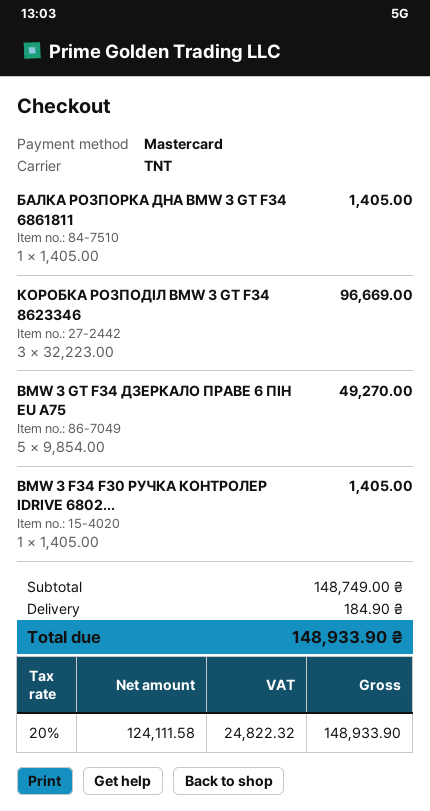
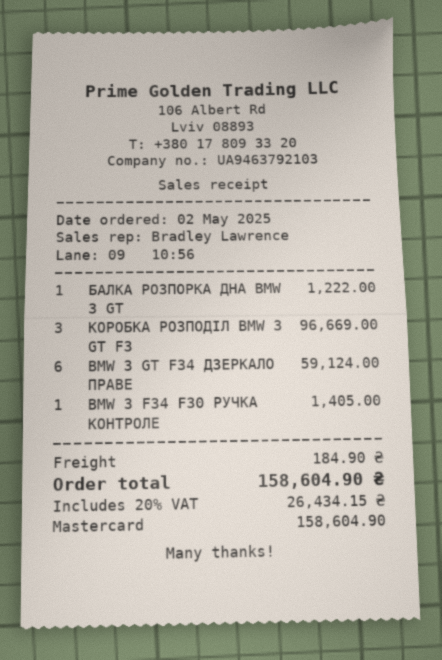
БАЛКА РОЗПОРКА ДНА BMW 3 GT F34 6861811: 1 for 1405.00 -> 1 for 1222.00
BMW 3 GT F34 ДЗЕРКАЛО ПРАВЕ 6 ПІН EU A75: 5 for 49270.00 -> 6 for 59124.00
tax: 20% = 24822.32 -> 20% = 26434.15
total: 148933.90 -> 158604.90

